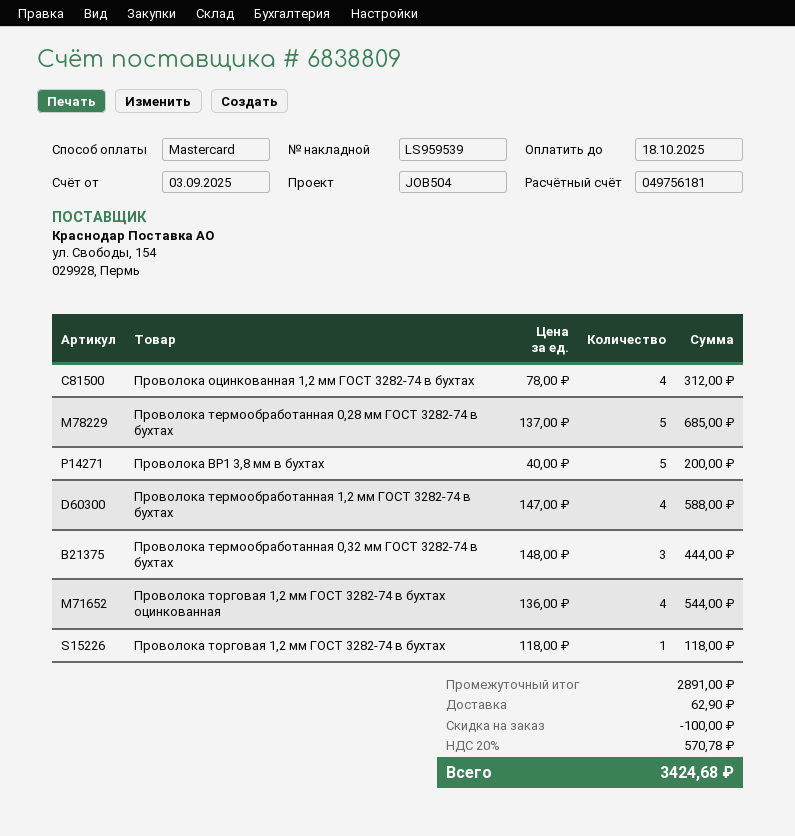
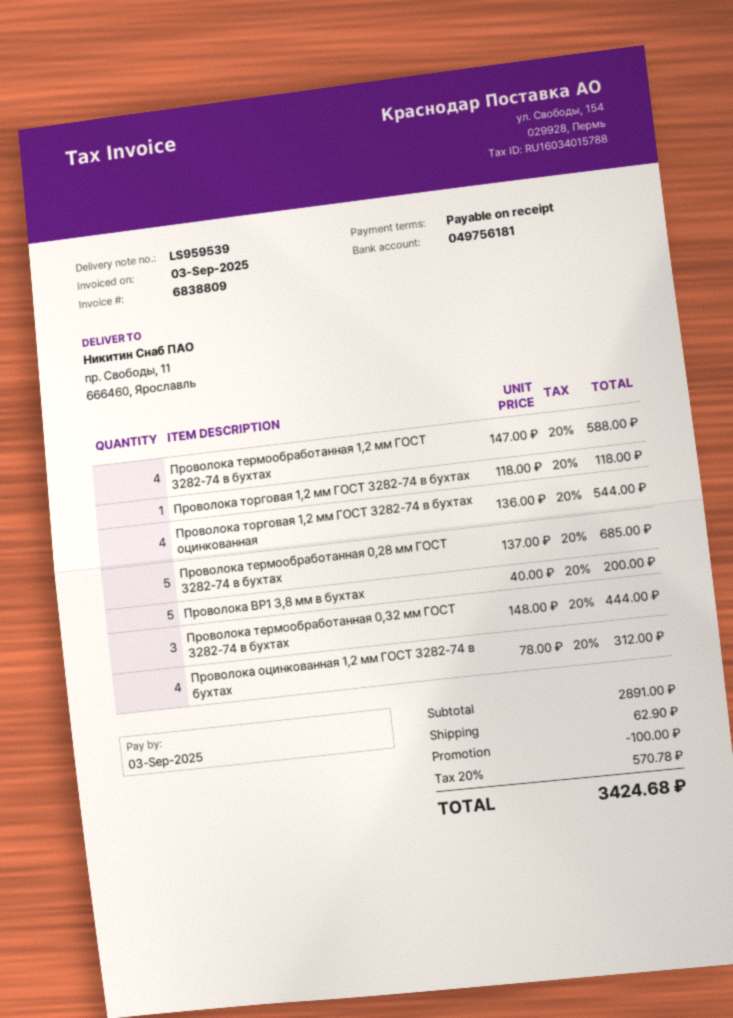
due date: 2025-10-18 -> 2025-09-03

